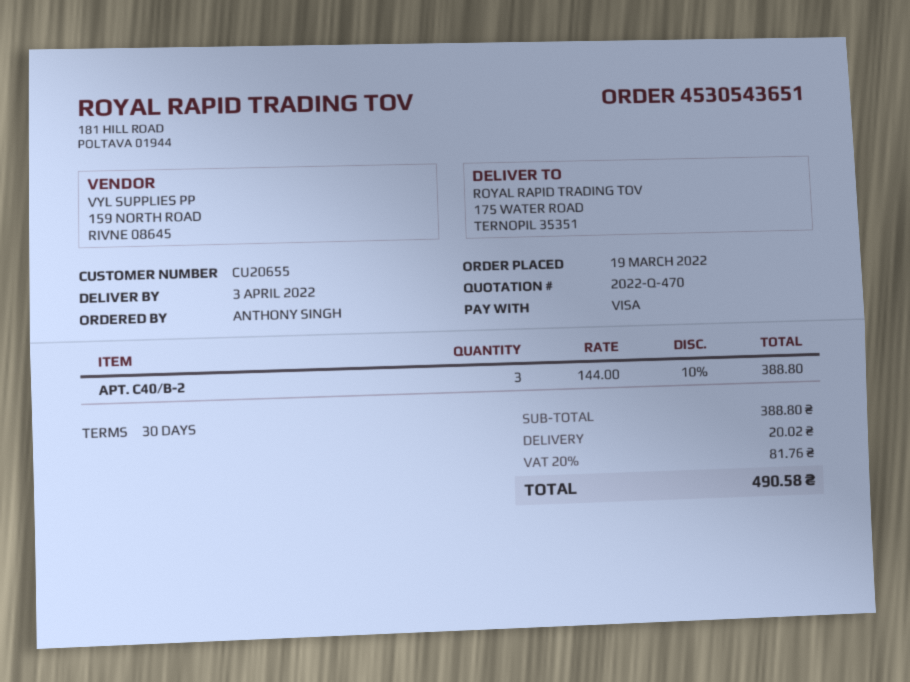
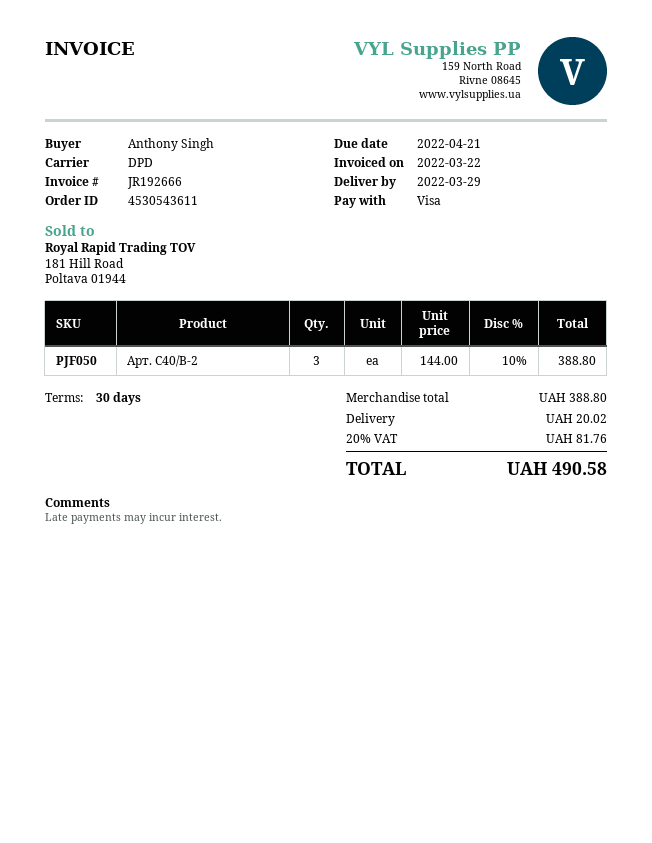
order number: 4530543651 -> 4530543611
delivery date: 2022-04-03 -> 2022-03-29

